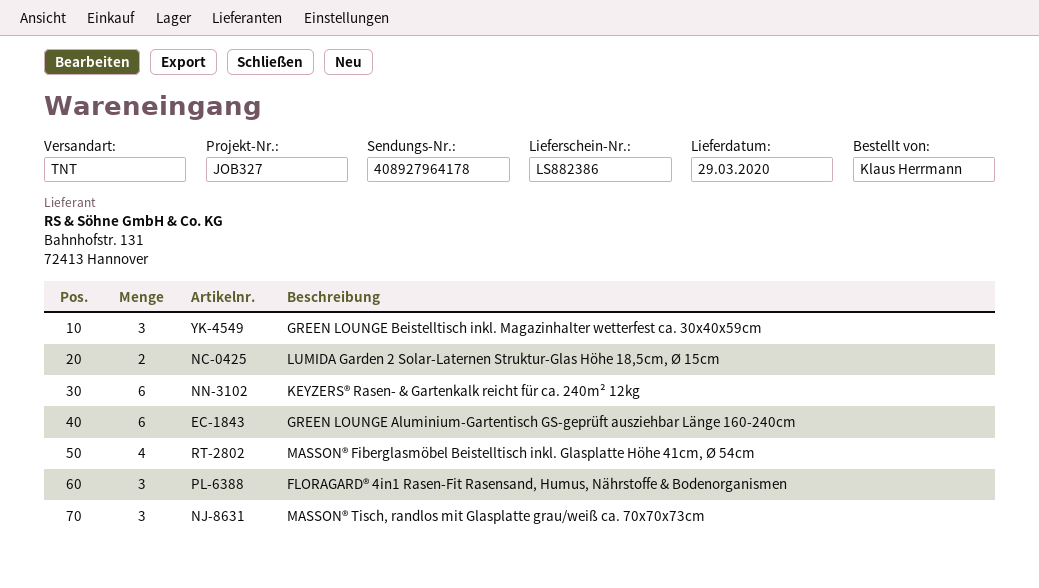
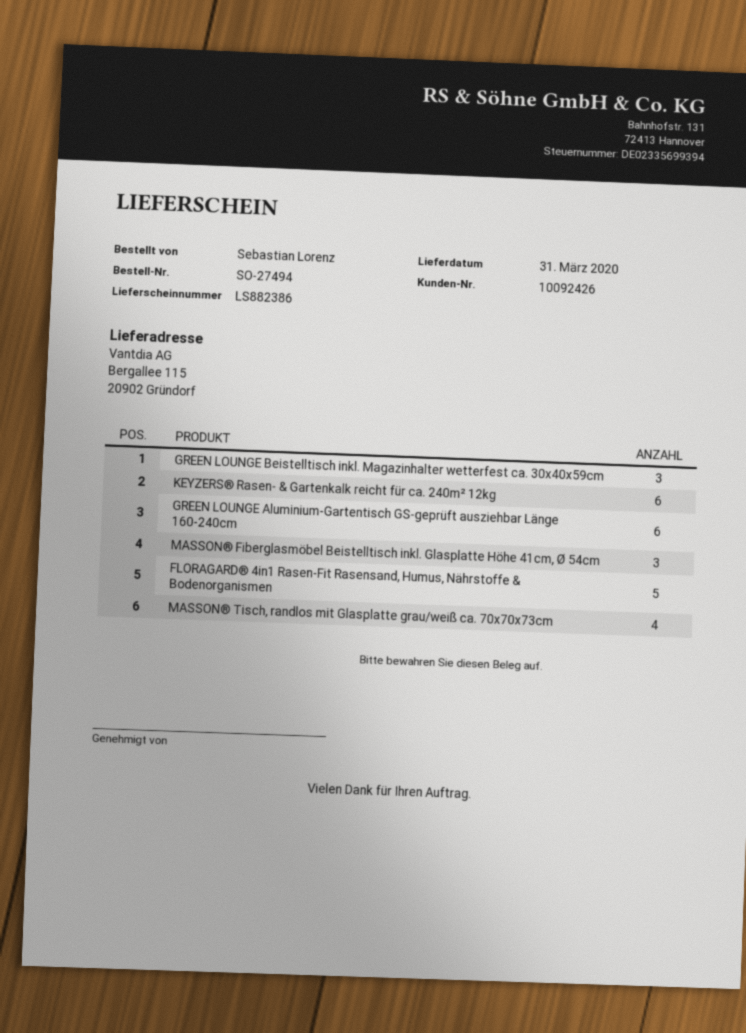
delivery date: 2020-03-29 -> 2020-03-31
ordered by: Klaus Herrmann -> Sebastian Lorenz
LUMIDA Garden 2 Solar-Laternen Struktur-Glas Höhe 18,5cm, Ø 15cm: 2 -> none
MASSON® Fiberglasmöbel Beistelltisch inkl. Glasplatte Höhe 41cm, Ø 54cm: 4 -> 3
FLORAGARD® 4in1 Rasen-Fit Rasensand, Humus, Nährstoffe & Bodenorganismen: 3 -> 5
MASSON® Tisch, randlos mit Glasplatte grau/weiß ca. 70x70x73cm: 3 -> 4

